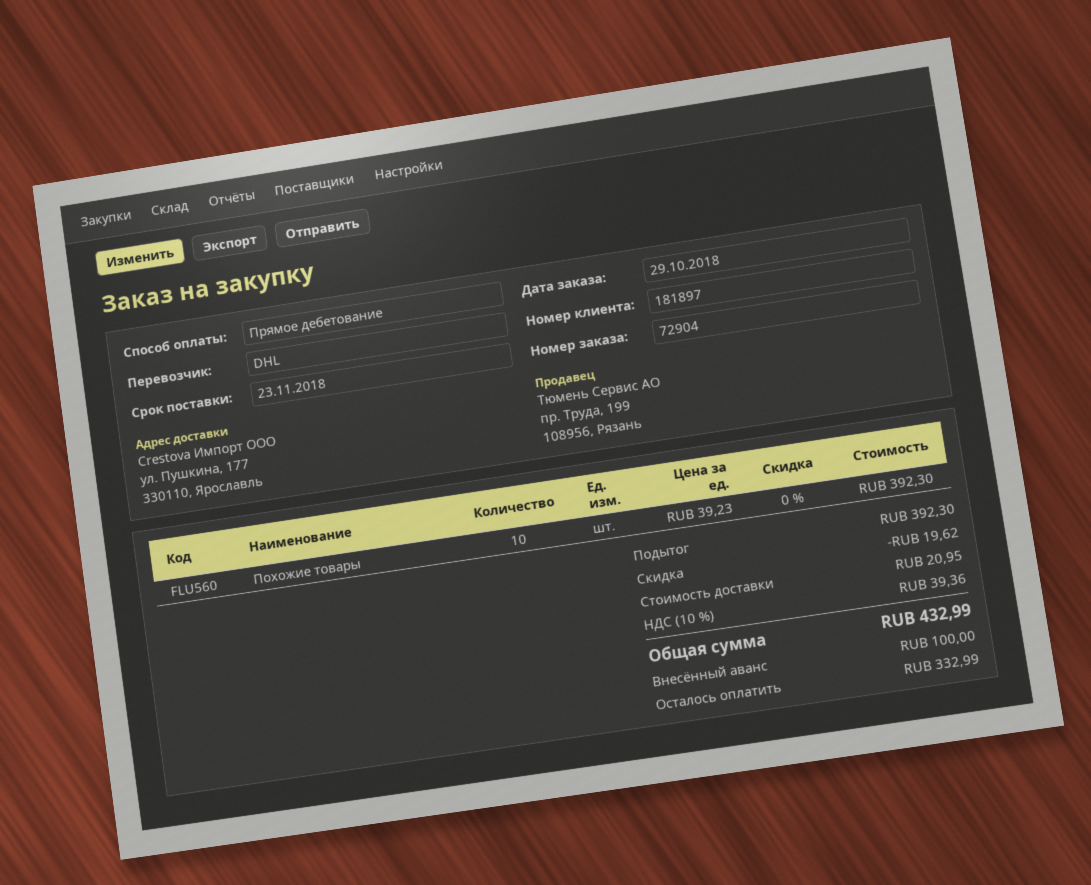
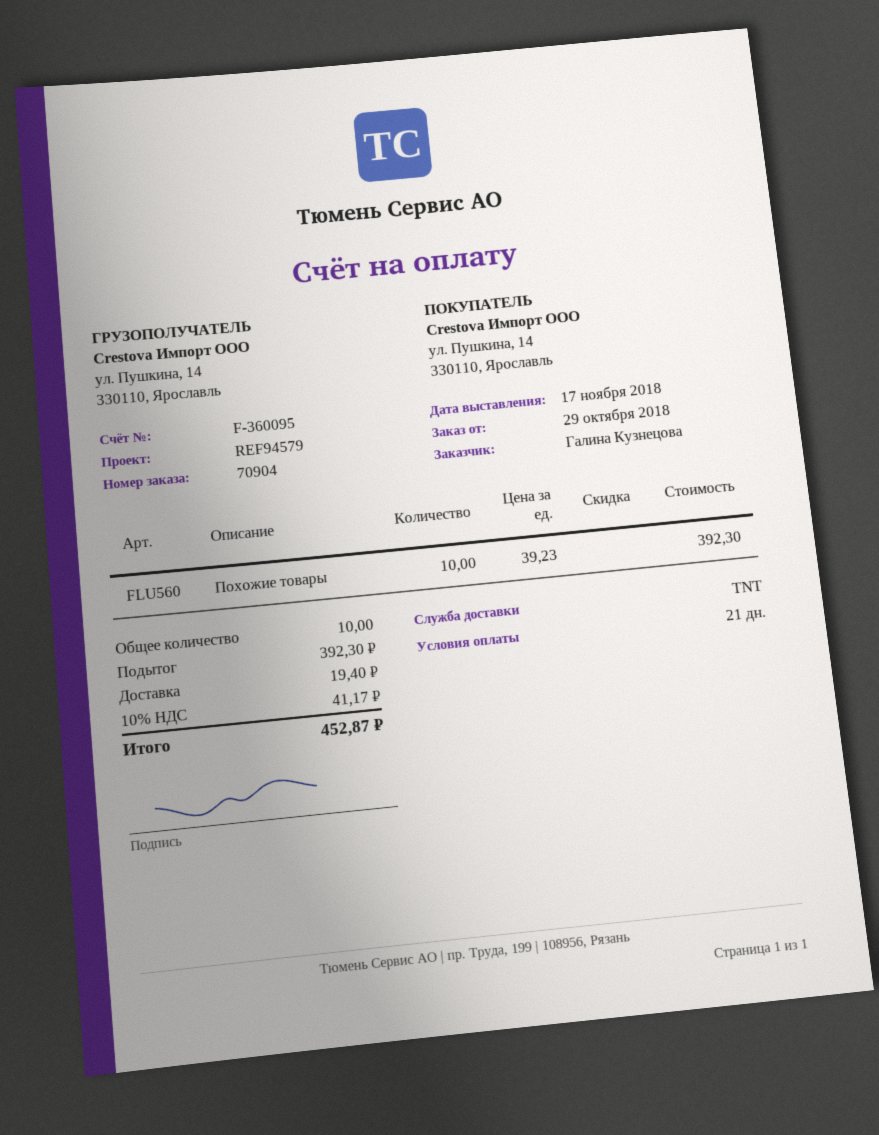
order number: 72904 -> 70904
shipping method: DHL -> TNT
ship to: ул. Пушкина, 177, 330110, Ярославль -> ул. Пушкина, 14, 330110, Ярославль
discount: 19.62 -> none
shipping: 20.95 -> 19.40
tax: 10% = 39.36 -> 10% = 41.17
total: 432.99 -> 452.87

